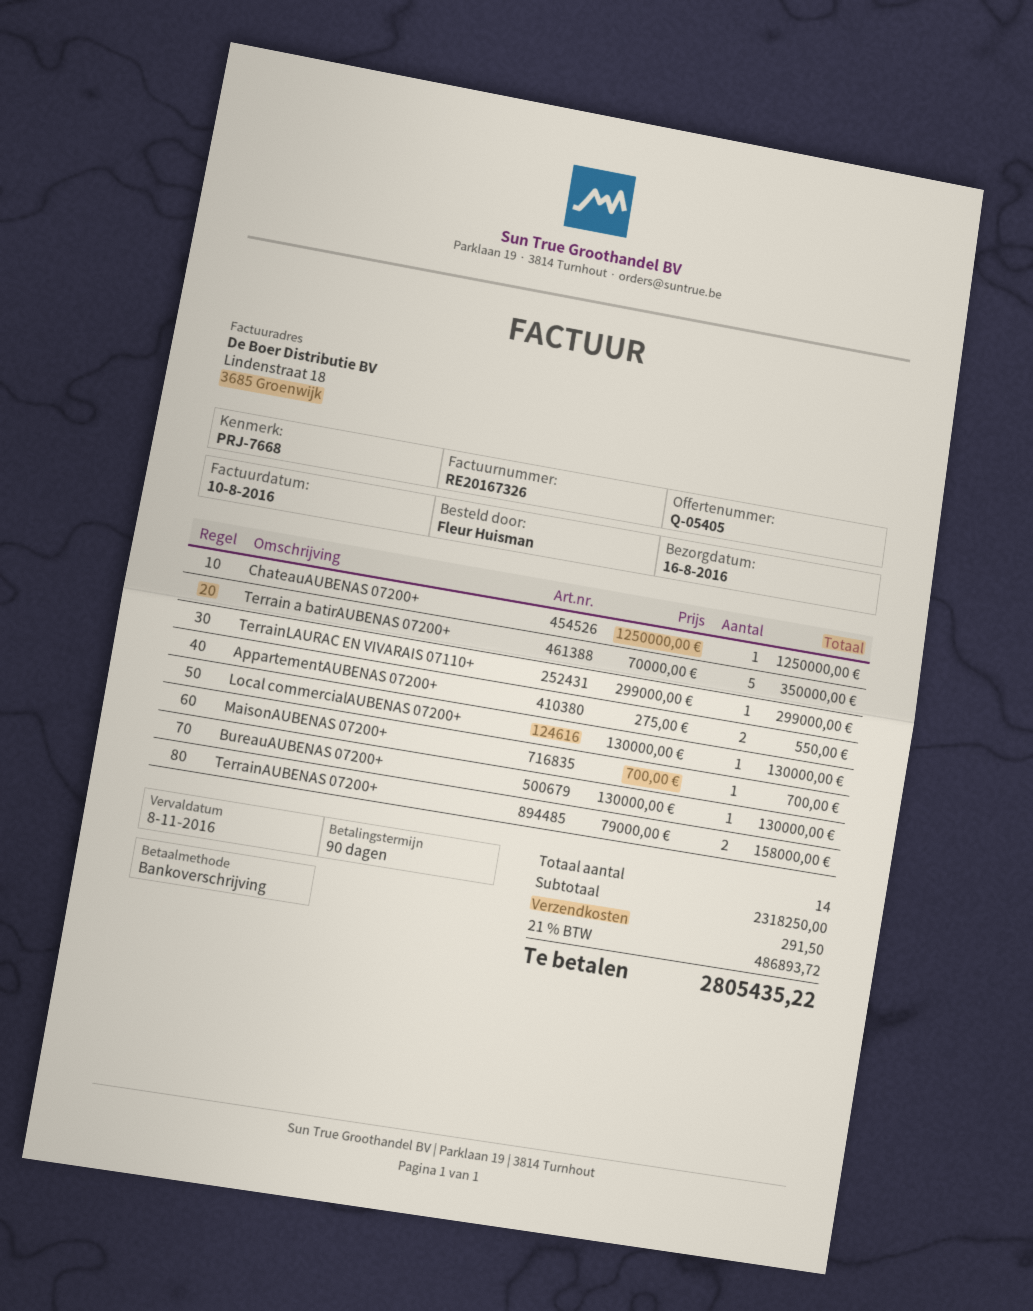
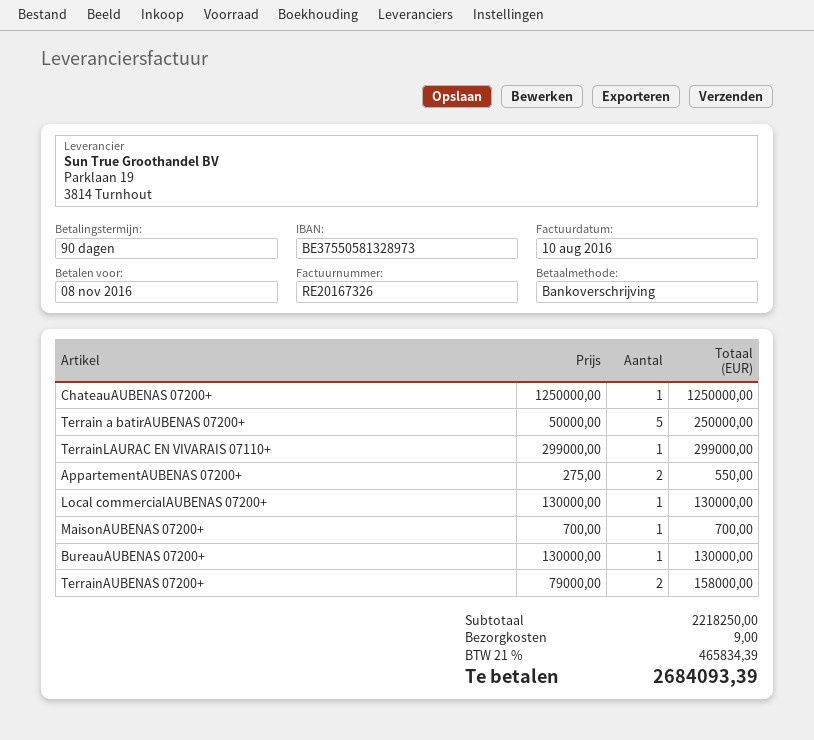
Terrain a batirAUBENAS 07200+: 5 x 70000.00 = 350000.00 -> 5 x 50000.00 = 250000.00
subtotal: 2318250.00 -> 2218250.00
shipping: 291.50 -> 9.00
tax: 21% = 486893.72 -> 21% = 465834.39
total: 2805435.22 -> 2684093.39

